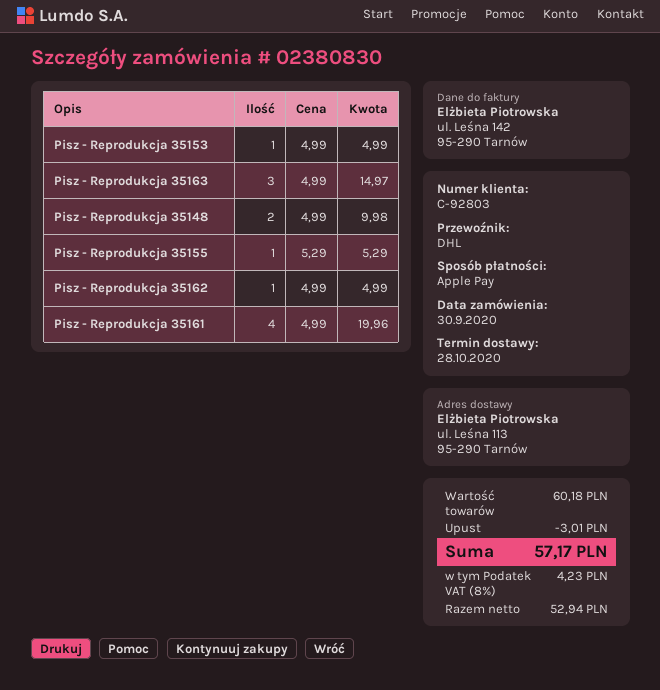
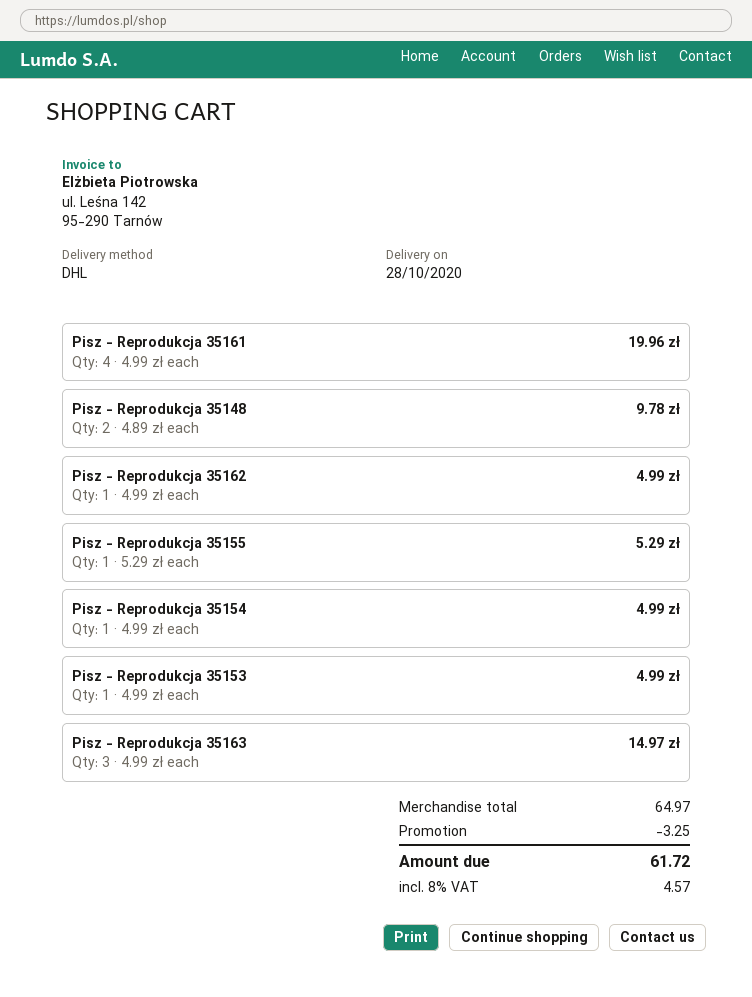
Pisz - Reprodukcja 35148: 2 x 4.99 = 9.98 -> 2 x 4.89 = 9.78
Pisz - Reprodukcja 35154: none -> 1 x 4.99 = 4.99
subtotal: 60.18 -> 64.97
discount: 3.01 -> 3.25
tax: 8% = 4.23 -> 8% = 4.57
total: 57.17 -> 61.72

